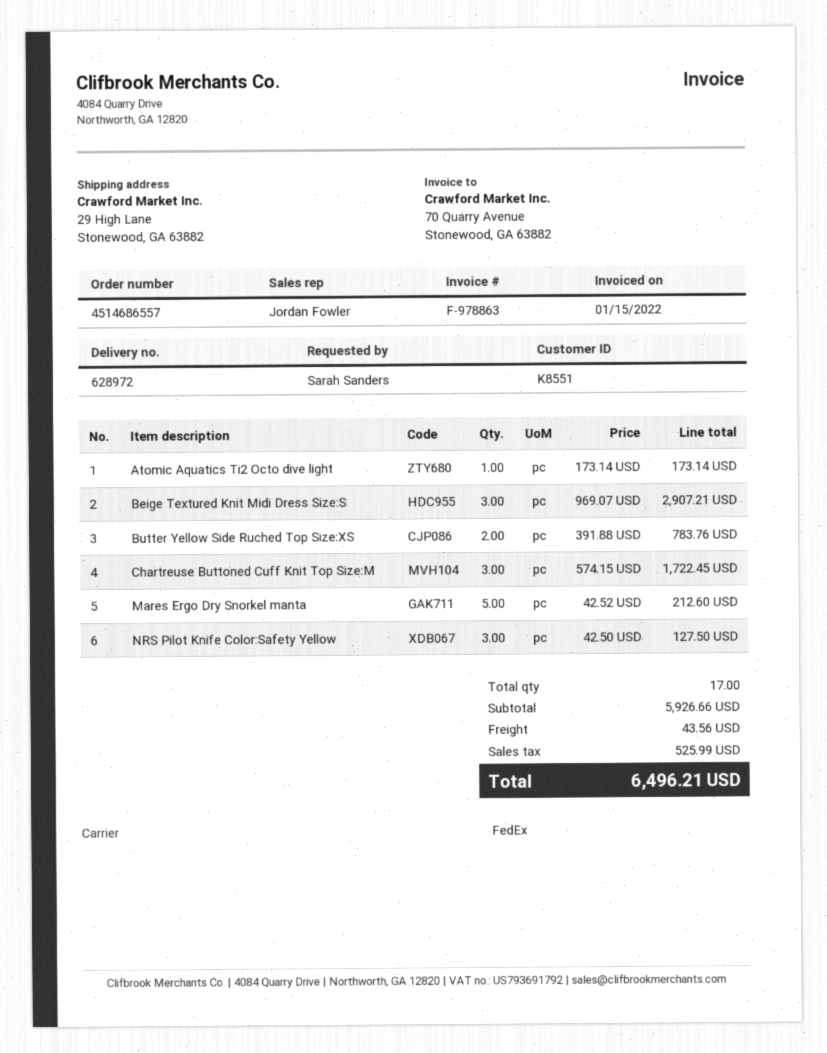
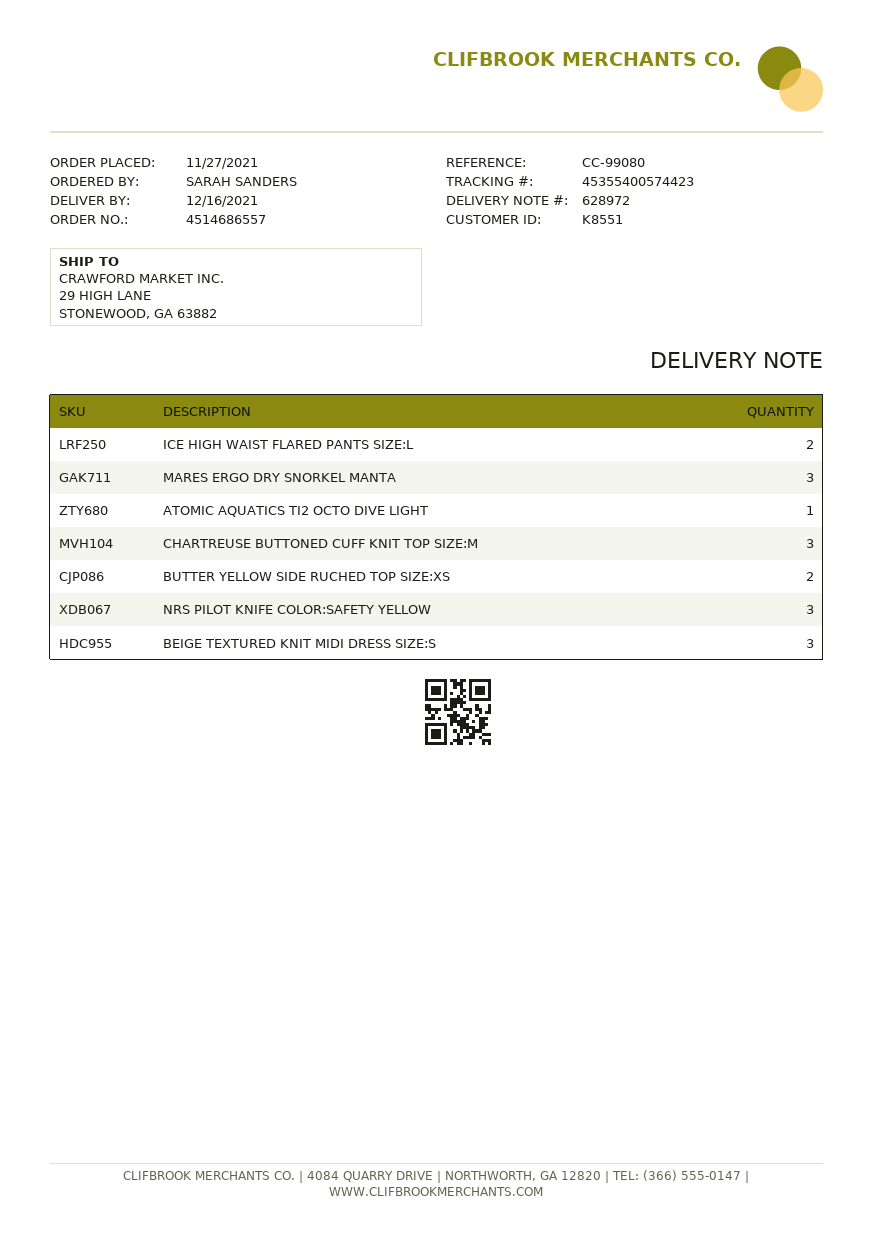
Mares Ergo Dry Snorkel manta: 5 -> 3
ICE HIGH WAIST FLARED PANTS SIZE:L: none -> 2

